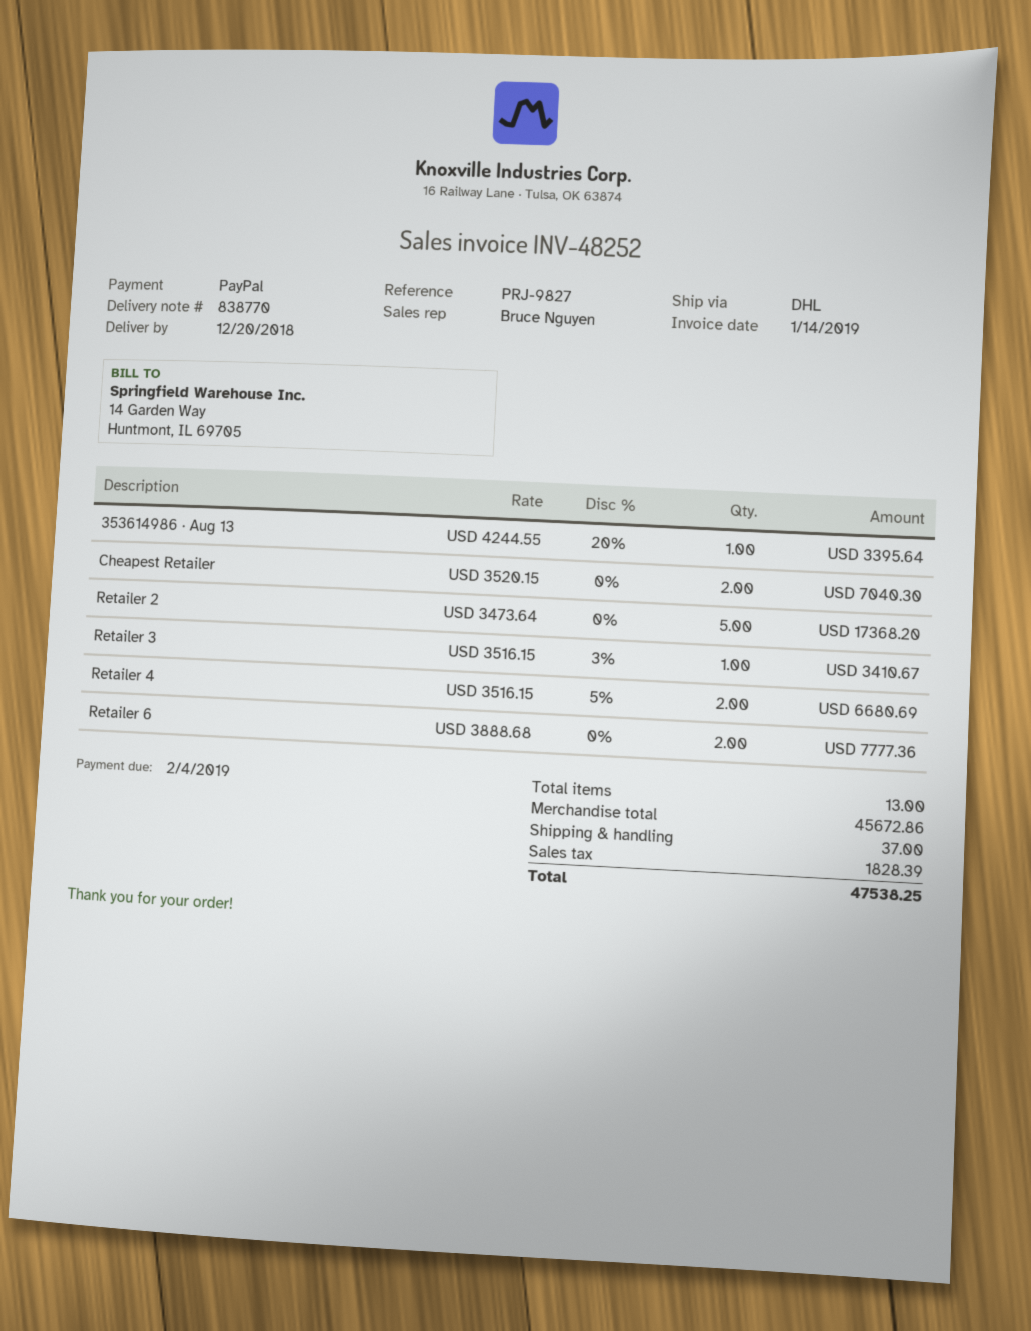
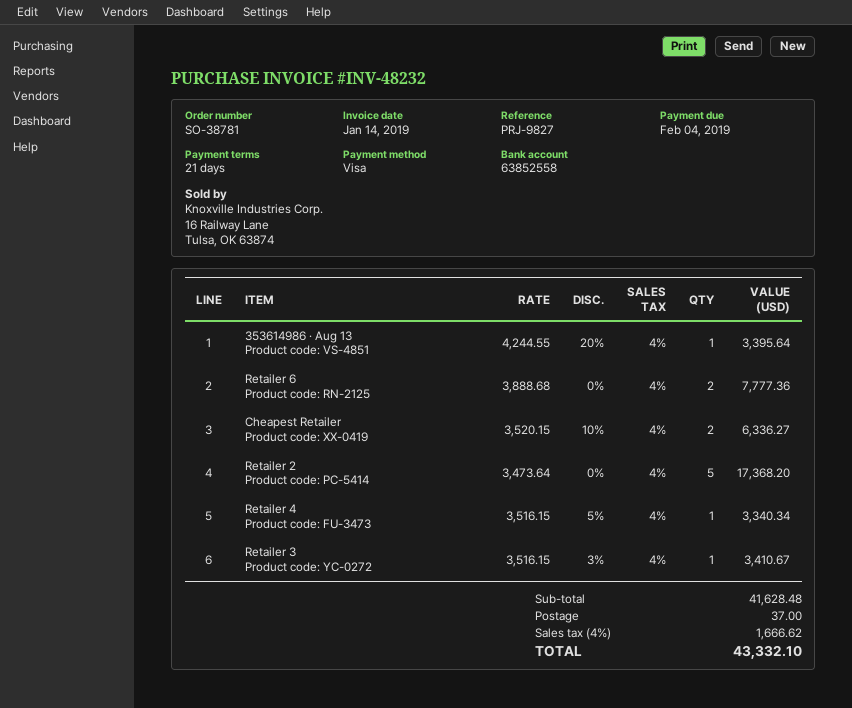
invoice number: INV-48252 -> INV-48232
payment method: PayPal -> Visa
Cheapest Retailer: 2 x 3520.15 = 7040.30 -> 2 x 3520.15 - 10% = 6336.27
Retailer 4: 2 x 3516.15 - 5% = 6680.69 -> 1 x 3516.15 - 5% = 3340.34
subtotal: 45672.86 -> 41628.48
tax: 1828.39 -> 1666.62
total: 47538.25 -> 43332.10

